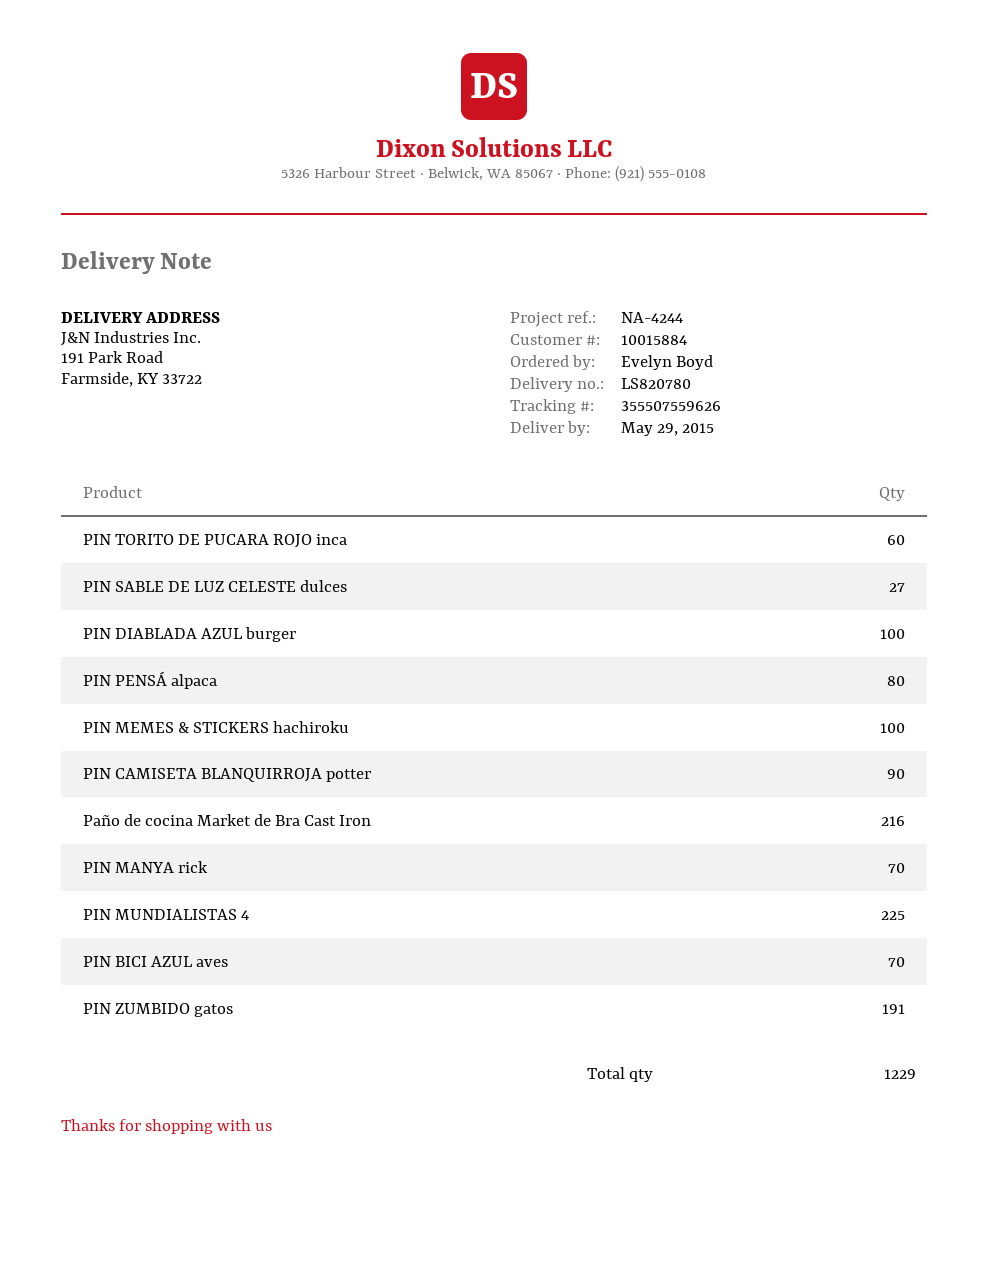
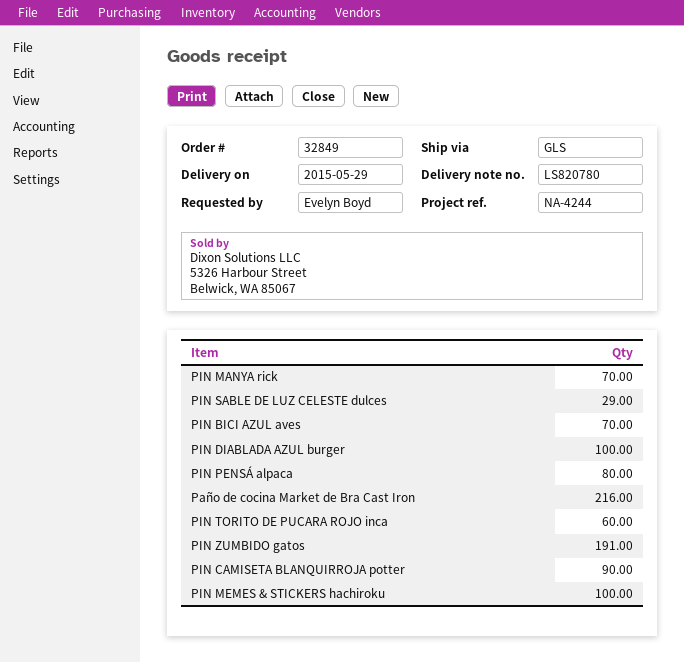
PIN SABLE DE LUZ CELESTE dulces: 27 -> 29
PIN MUNDIALISTAS 4: 225 -> none

